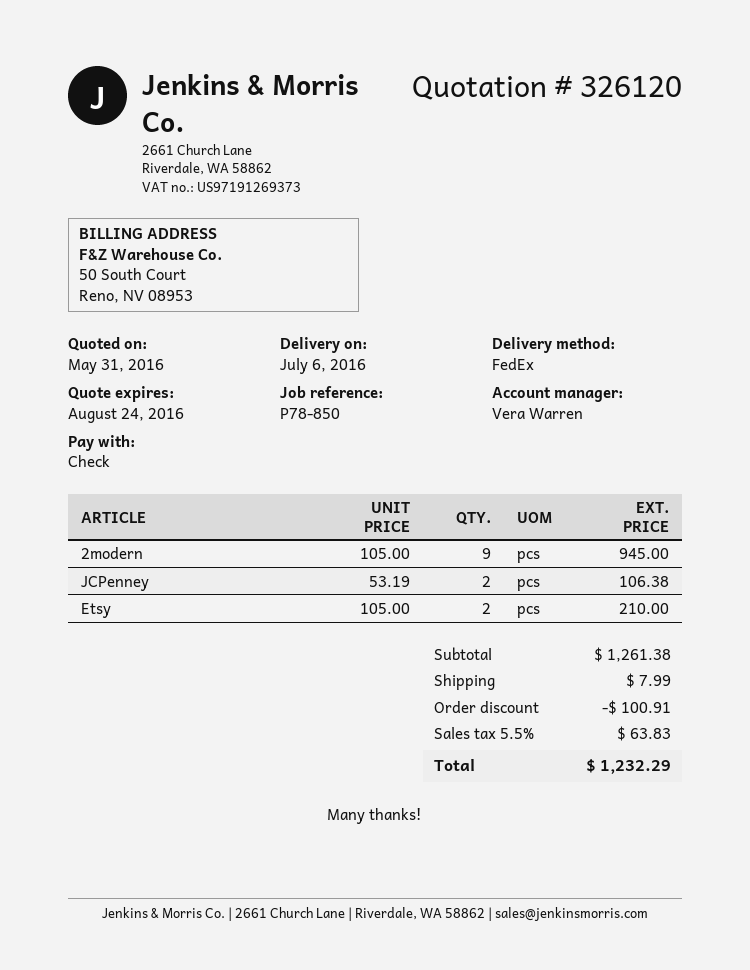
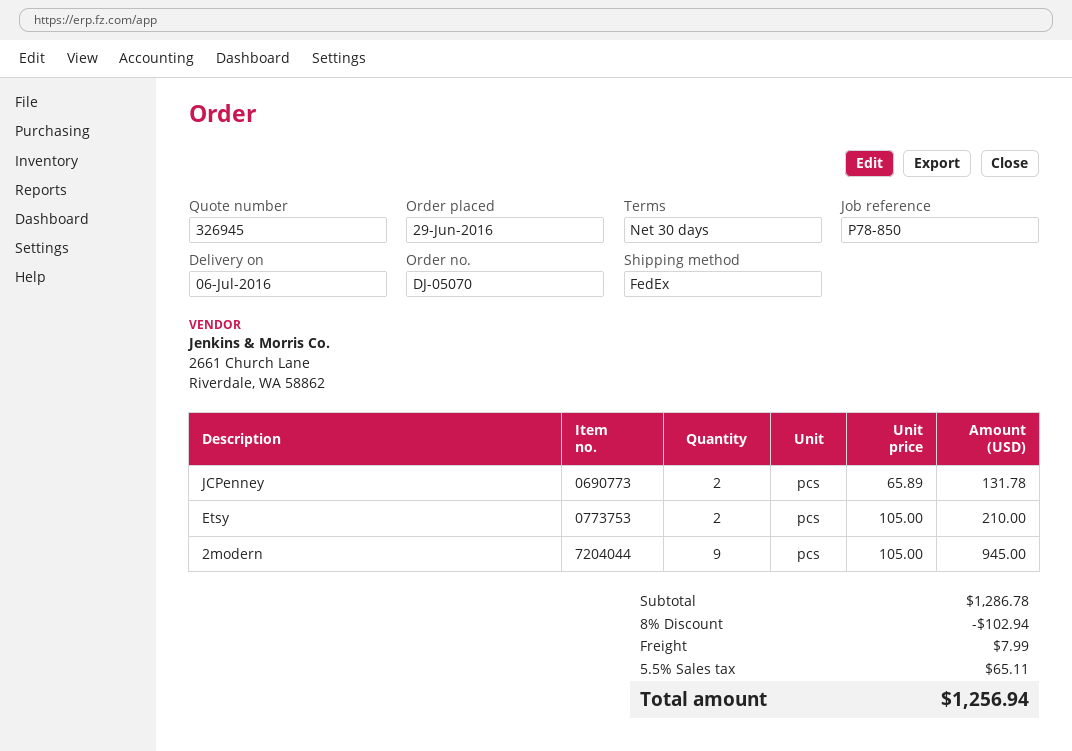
quote number: 326120 -> 326945
JCPenney: 2 x 53.19 = 106.38 -> 2 x 65.89 = 131.78
subtotal: 1261.38 -> 1286.78
discount: 100.91 -> 102.94
tax: 5.5% = 63.83 -> 5.5% = 65.11
total: 1232.29 -> 1256.94

